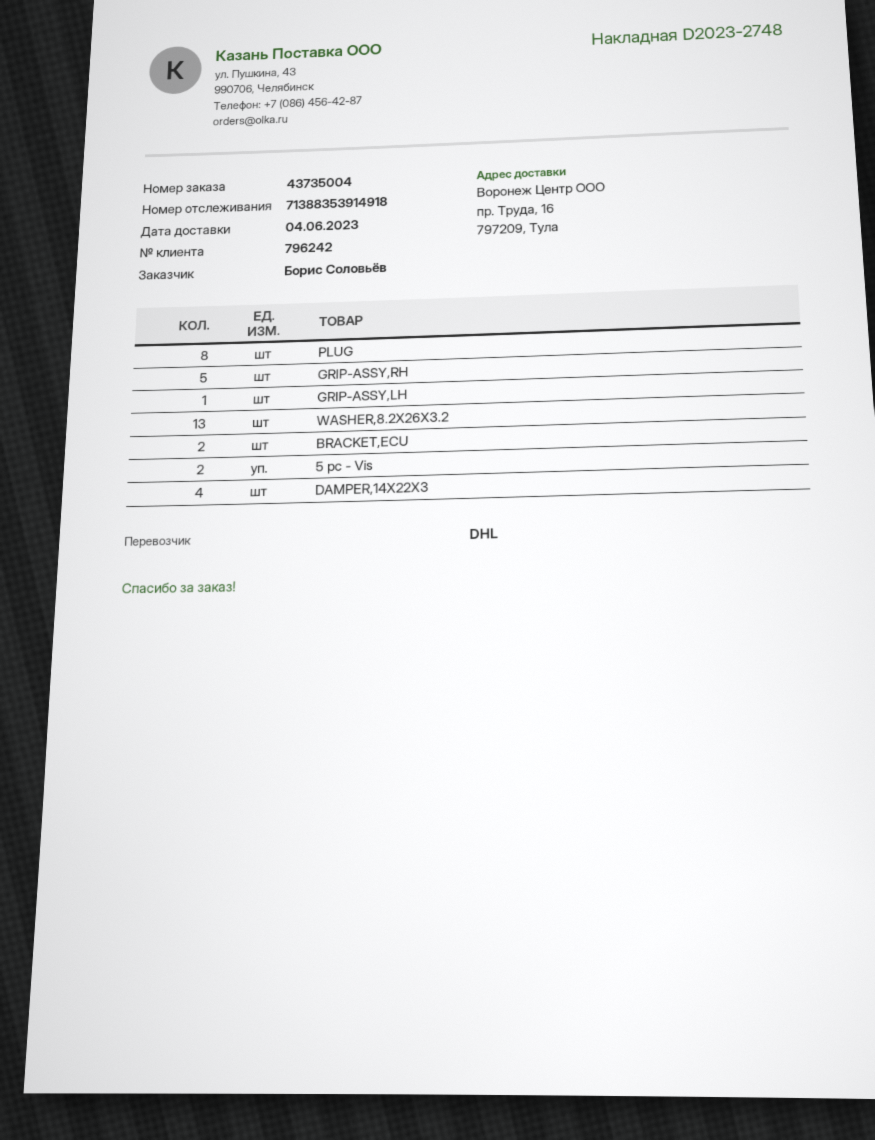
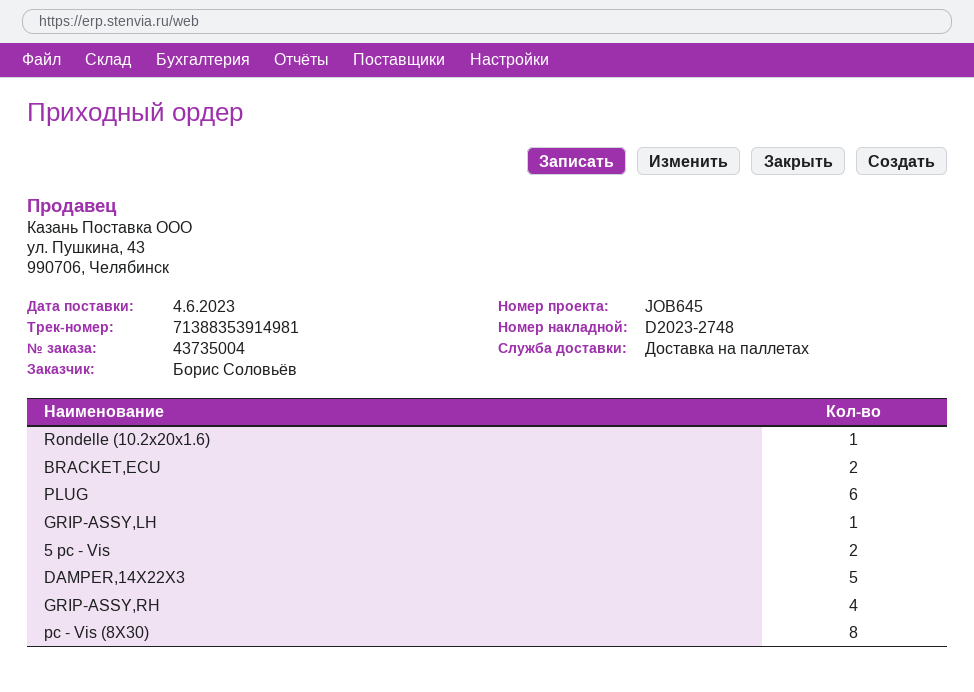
shipping method: DHL -> pallet freight
tracking number: 71388353914918 -> 71388353914981
PLUG: 8 -> 6
GRIP-ASSY,RH: 5 -> 4
WASHER,8.2X26X3.2: 13 -> none
DAMPER,14X22X3: 4 -> 5
Rondelle (10.2x20x1.6): none -> 1
pc - Vis (8X30): none -> 8

